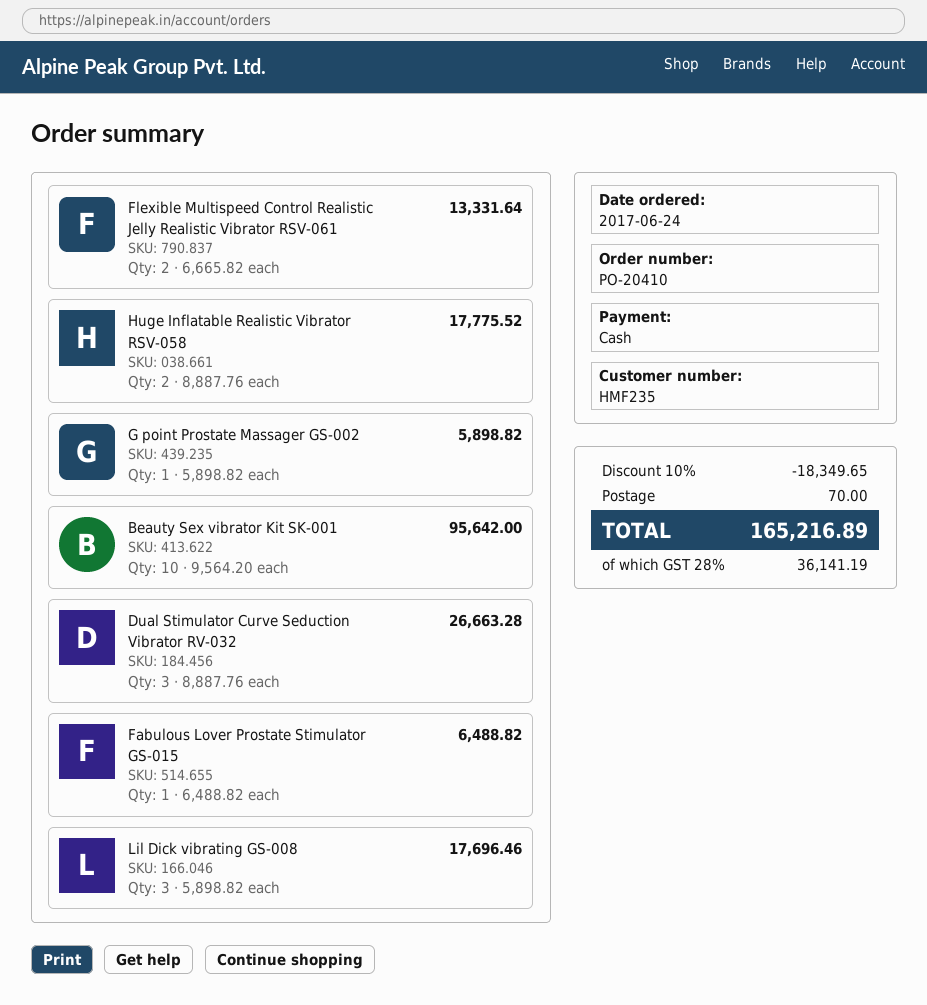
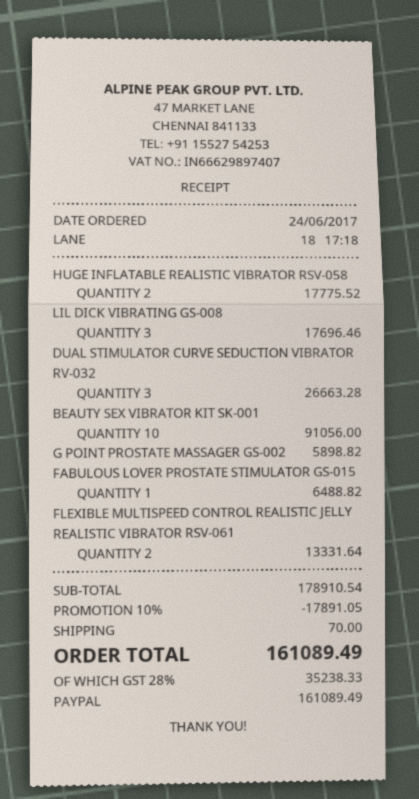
payment method: cash -> PayPal
Beauty Sex vibrator Kit SK-001: 10 for 95642.00 -> 10 for 91056.00
discount: 10% = 18349.65 -> 10% = 17891.05
tax: 28% = 36141.19 -> 28% = 35238.33
total: 165216.89 -> 161089.49

